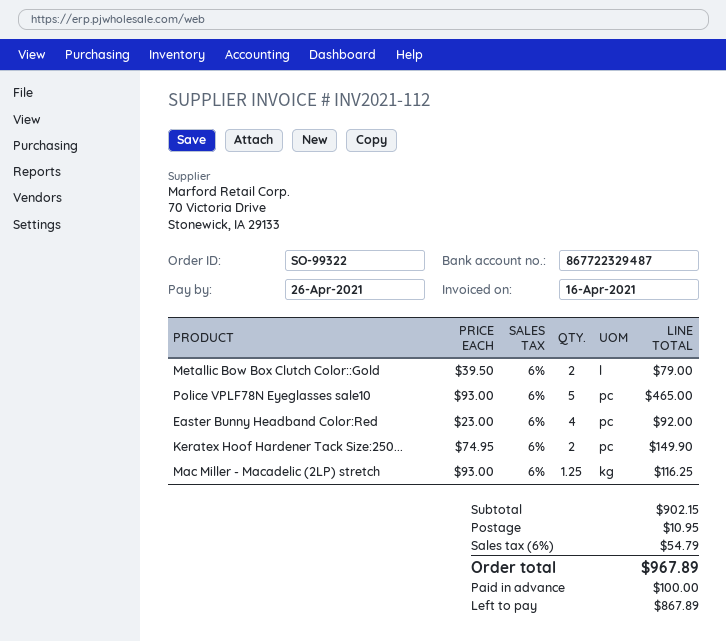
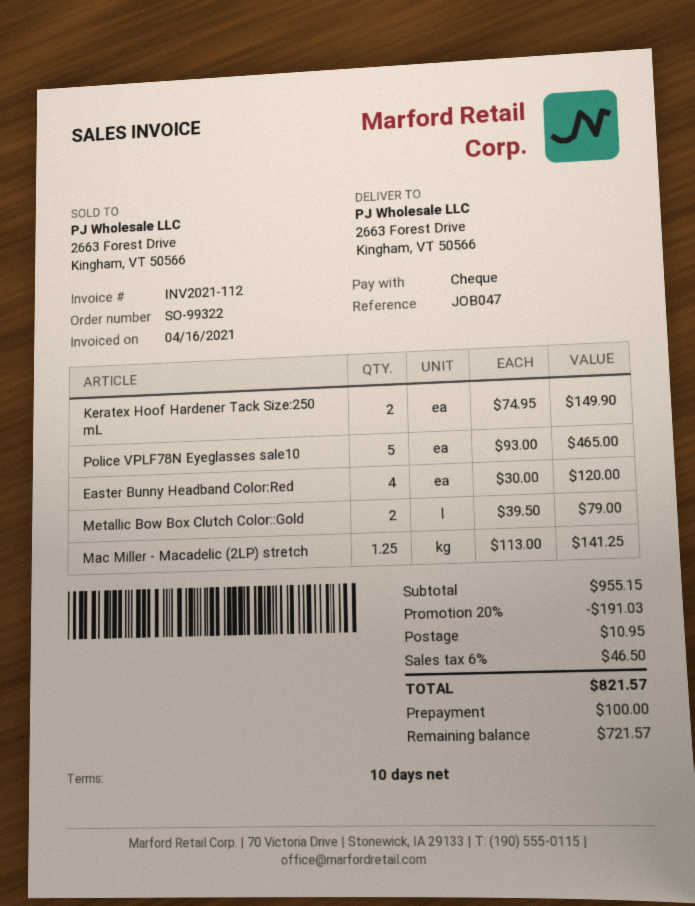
Easter Bunny Headband Color:Red: 4 x 23.00 = 92.00 -> 4 x 30.00 = 120.00
Mac Miller - Macadelic (2LP) stretch: 1.25 x 93.00 = 116.25 -> 1.25 x 113.00 = 141.25
subtotal: 902.15 -> 955.15
discount: none -> 20% = 191.03
tax: 6% = 54.79 -> 6% = 46.50
total: 967.89 -> 821.57
balance: 867.89 -> 721.57

